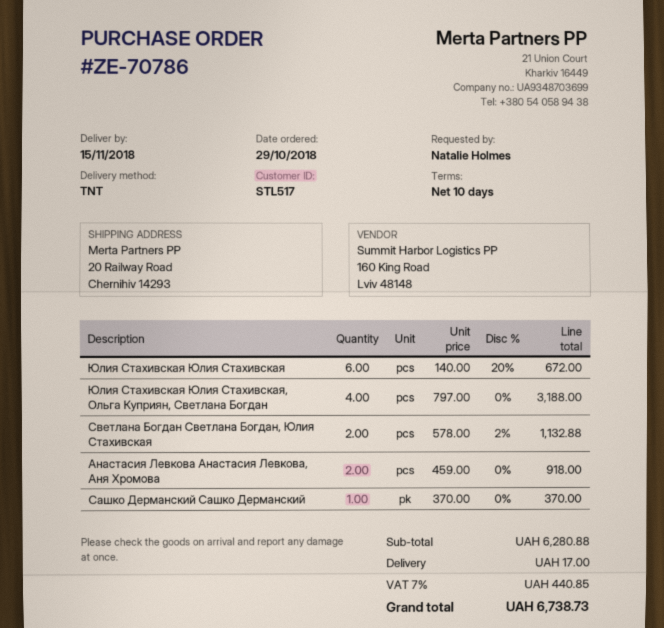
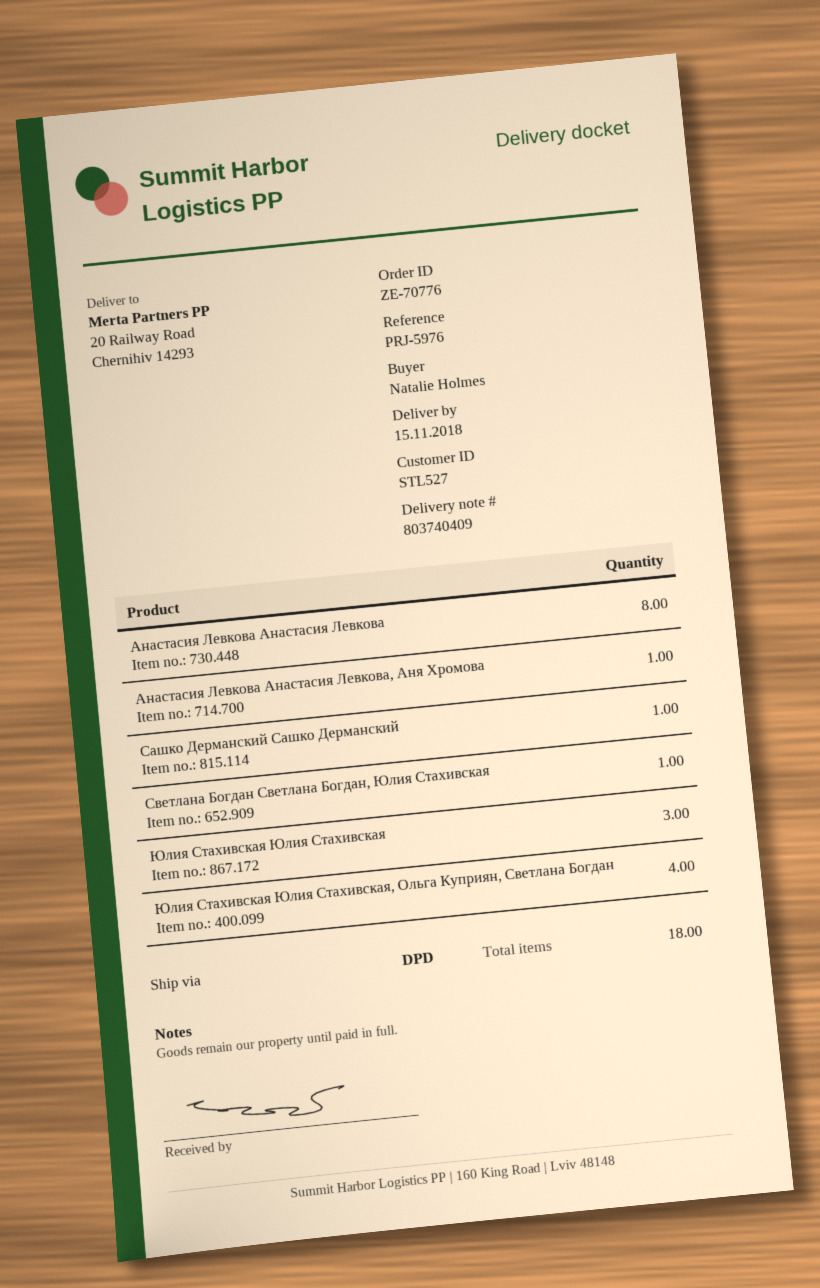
order number: ZE-70786 -> ZE-70776
customer number: STL517 -> STL527
shipping method: TNT -> DPD
Юлия Стахивская Юлия Стахивская: 6 -> 3
Светлана Богдан Светлана Богдан, Юлия Стахивская: 2 -> 1
Анастасия Левкова Анастасия Левкова, Аня Хромова: 2 -> 1
Анастасия Левкова Анастасия Левкова: none -> 8

